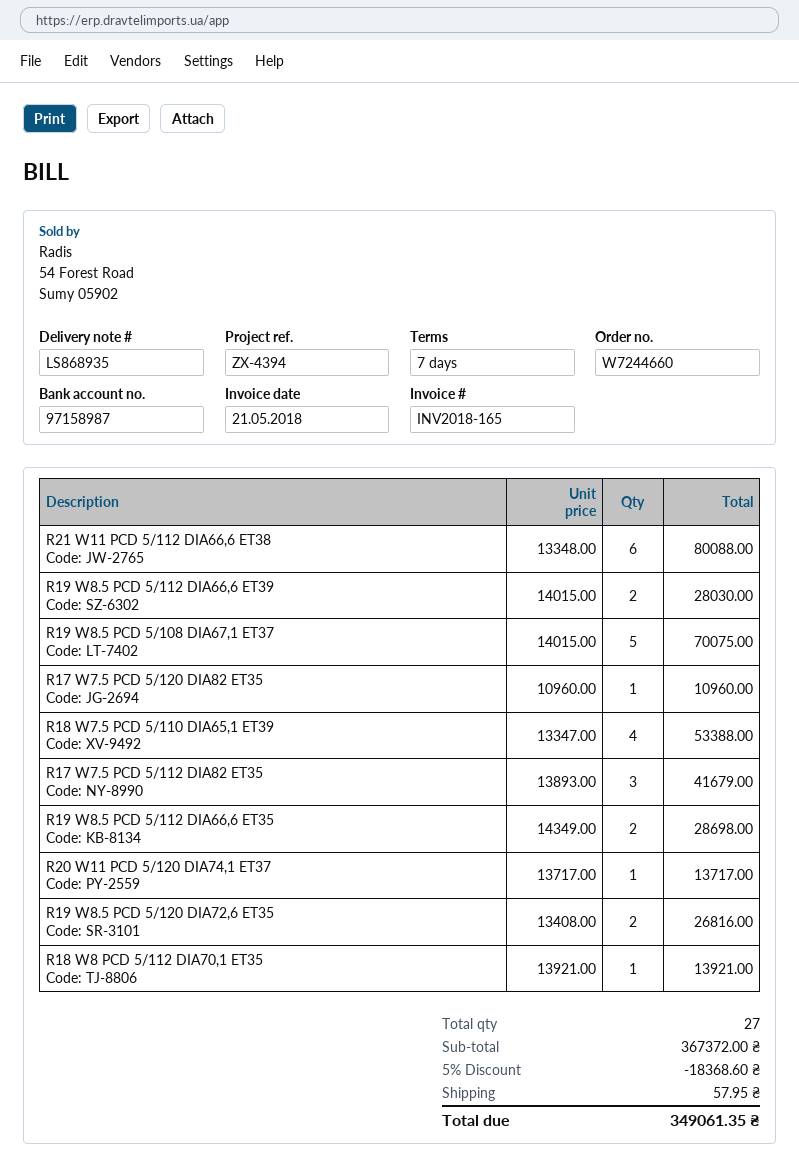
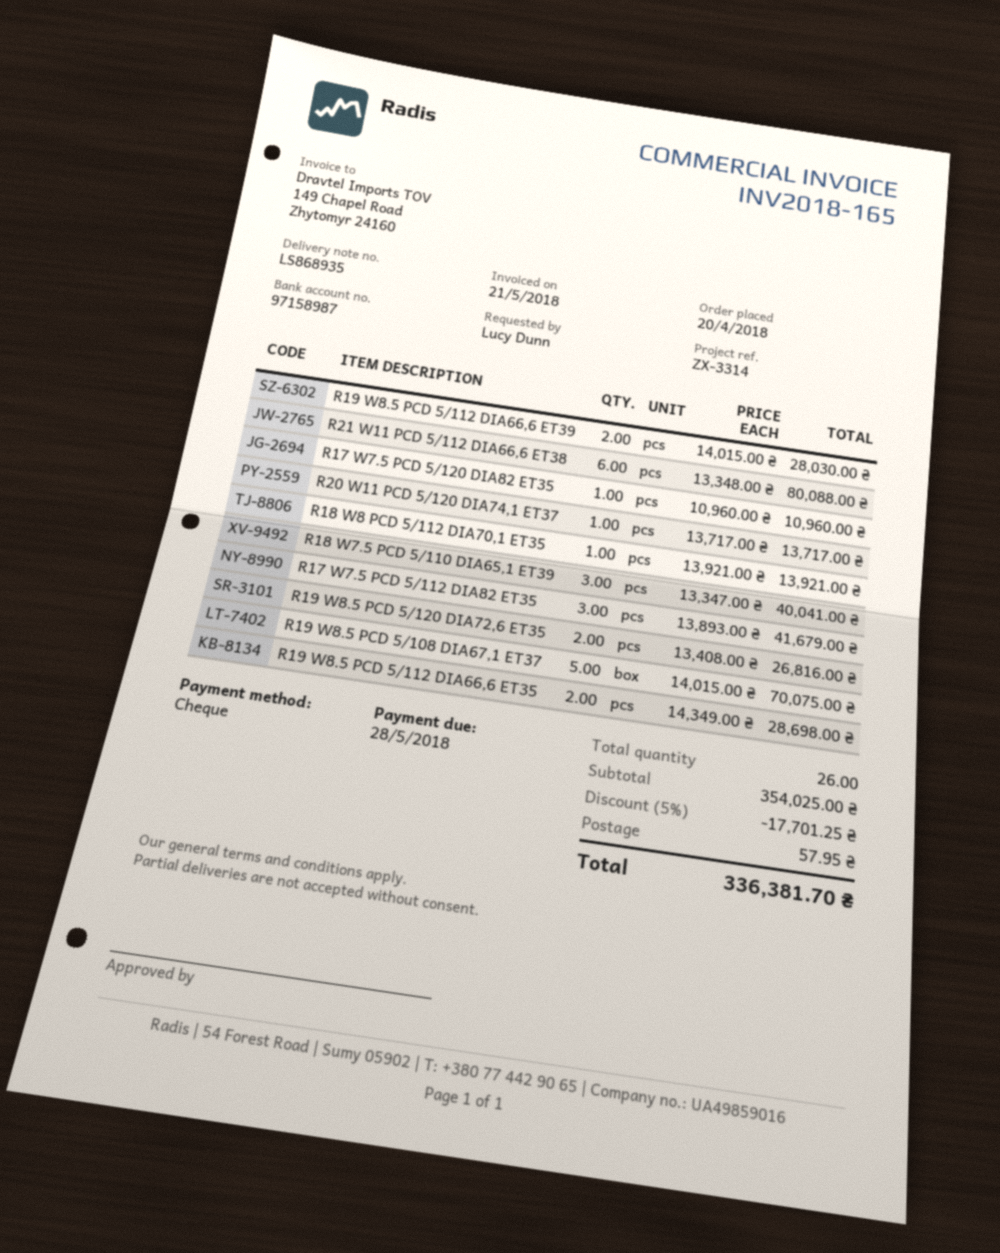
reference: ZX-4394 -> ZX-3314
R18 W7.5 PCD 5/110 DIA65,1 ET39: 4 x 13347.00 = 53388.00 -> 3 x 13347.00 = 40041.00
total quantity: 27 -> 26
subtotal: 367372.00 -> 354025.00
discount: 5% = 18368.60 -> 5% = 17701.25
total: 349061.35 -> 336381.70

